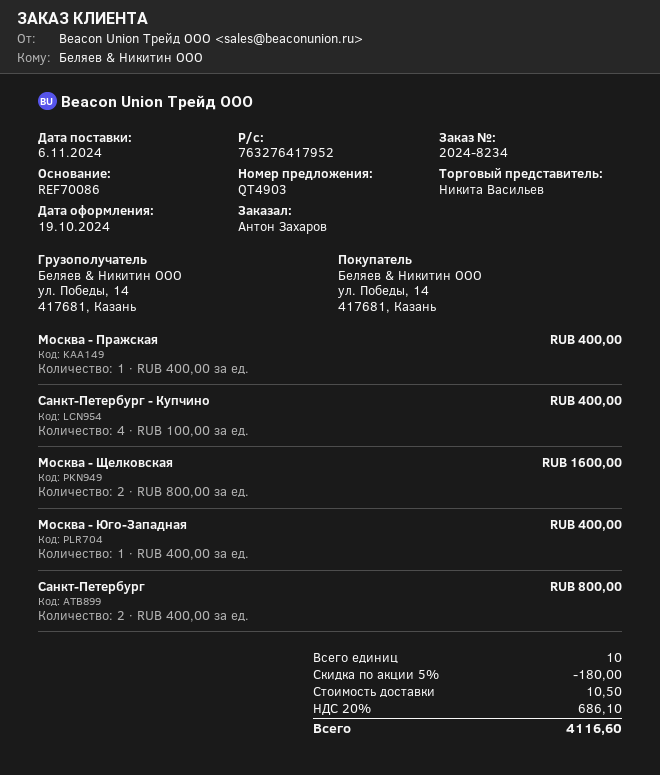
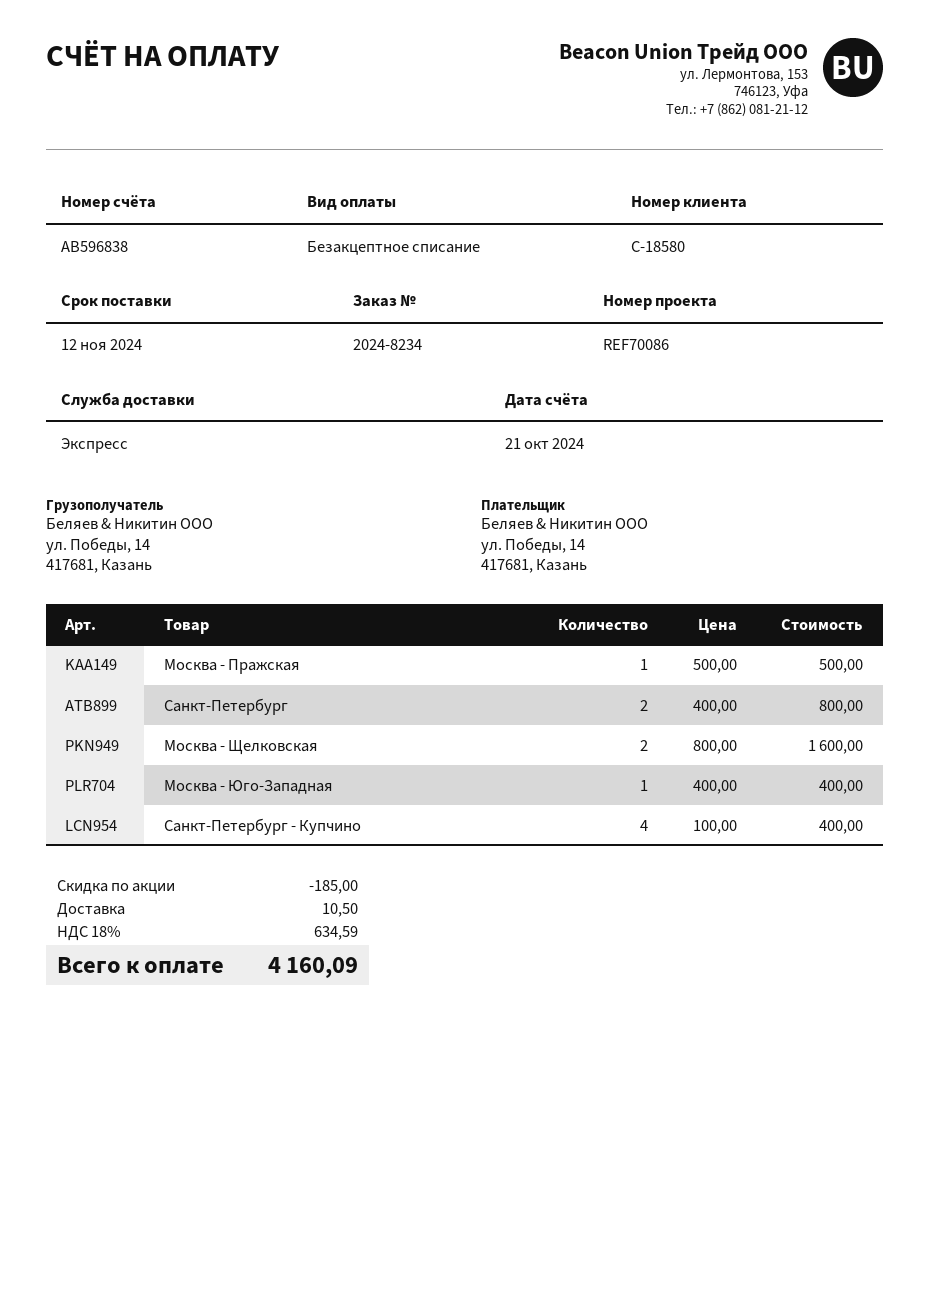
delivery date: 2024-11-06 -> 2024-11-12
Москва - Пражская: 1 x 400.00 = 400.00 -> 1 x 500.00 = 500.00
discount: 180.00 -> 185.00
tax: 20% = 686.10 -> 18% = 634.59
total: 4116.60 -> 4160.09

